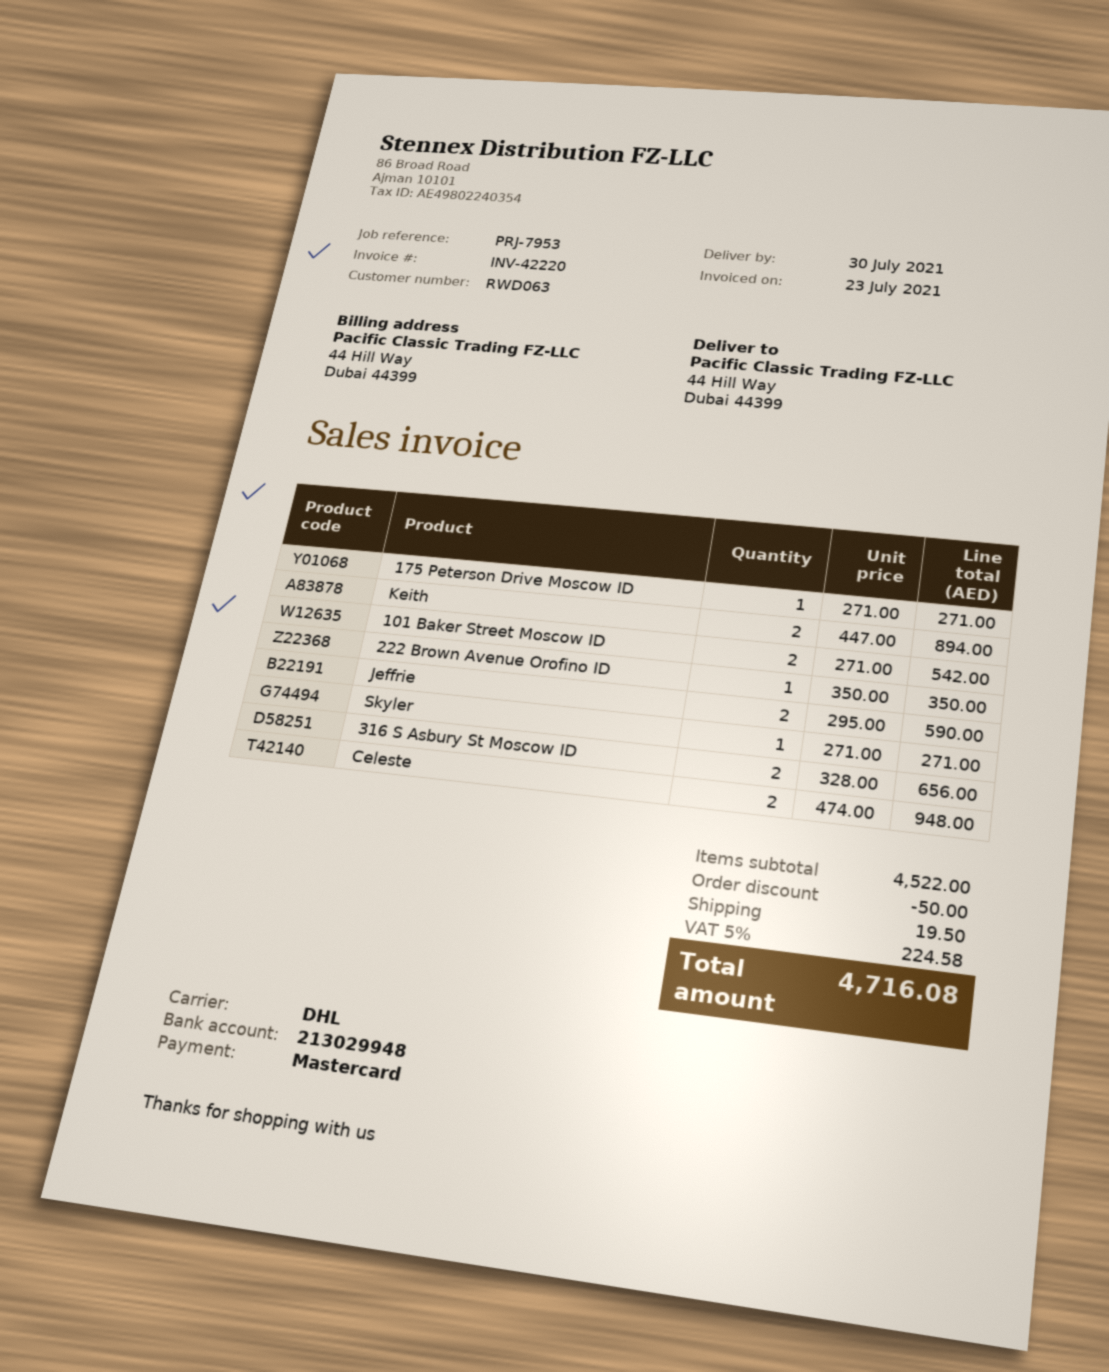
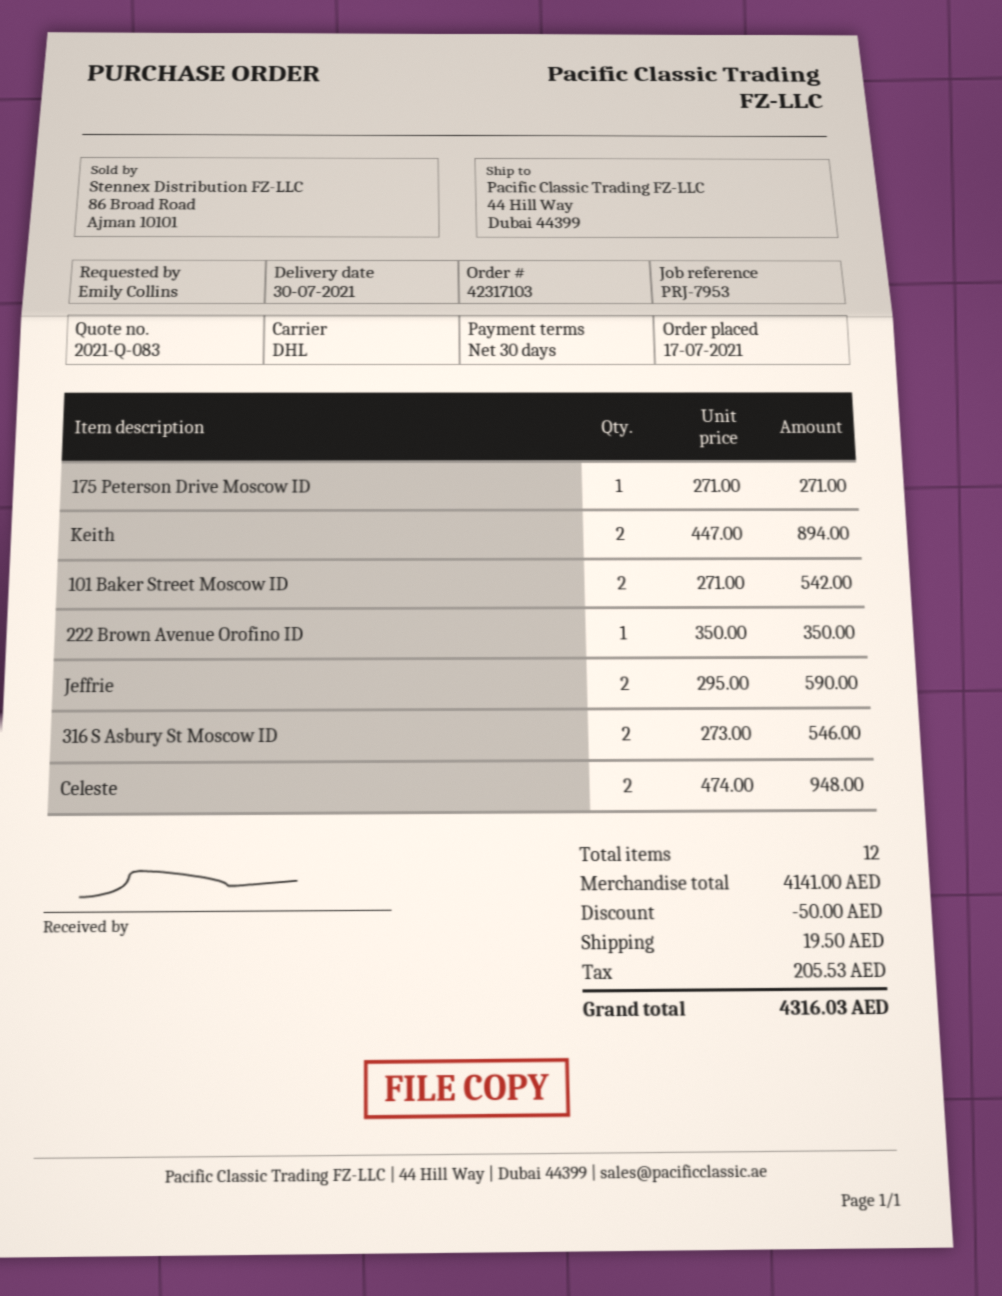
Skyler: 1 x 271.00 = 271.00 -> none
316 S Asbury St Moscow ID: 2 x 328.00 = 656.00 -> 2 x 273.00 = 546.00
subtotal: 4522.00 -> 4141.00
tax: 224.58 -> 205.53
total: 4716.08 -> 4316.03

